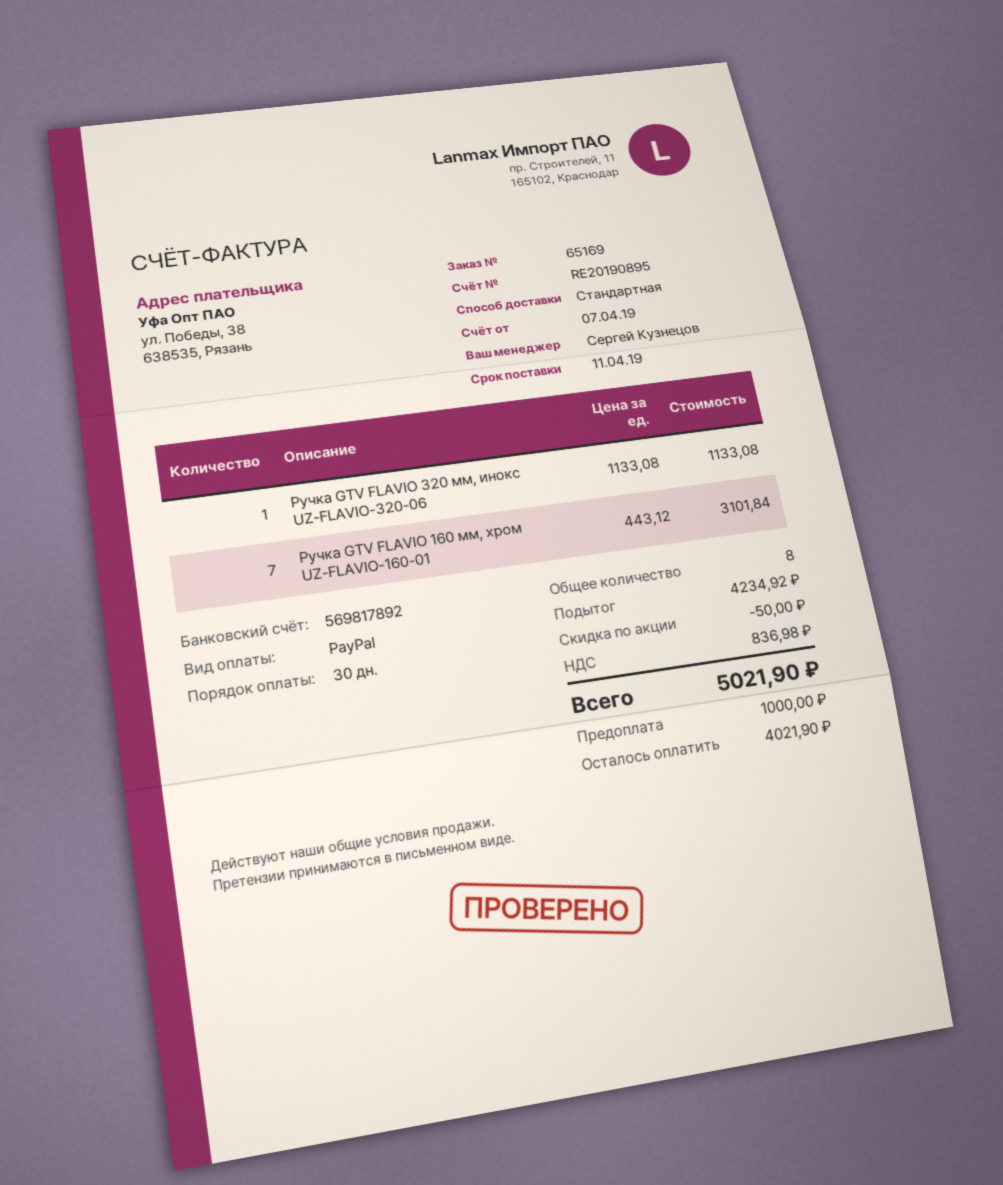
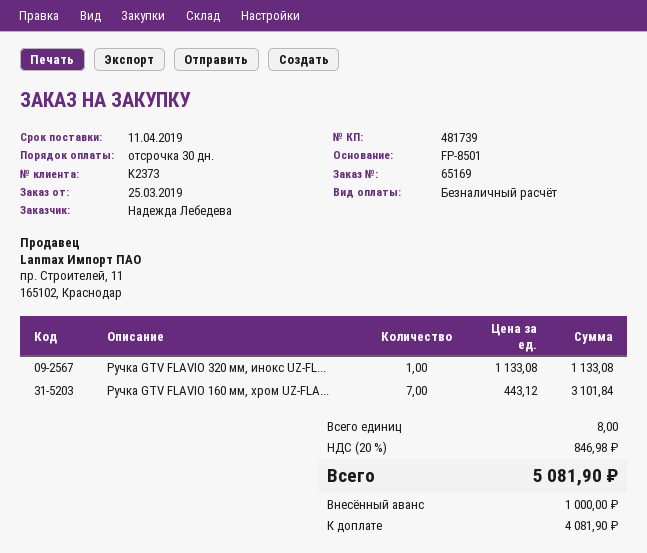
payment method: PayPal -> bank transfer
discount: 50.00 -> none
tax: 836.98 -> 846.98
total: 5021.90 -> 5081.90
balance: 4021.90 -> 4081.90

